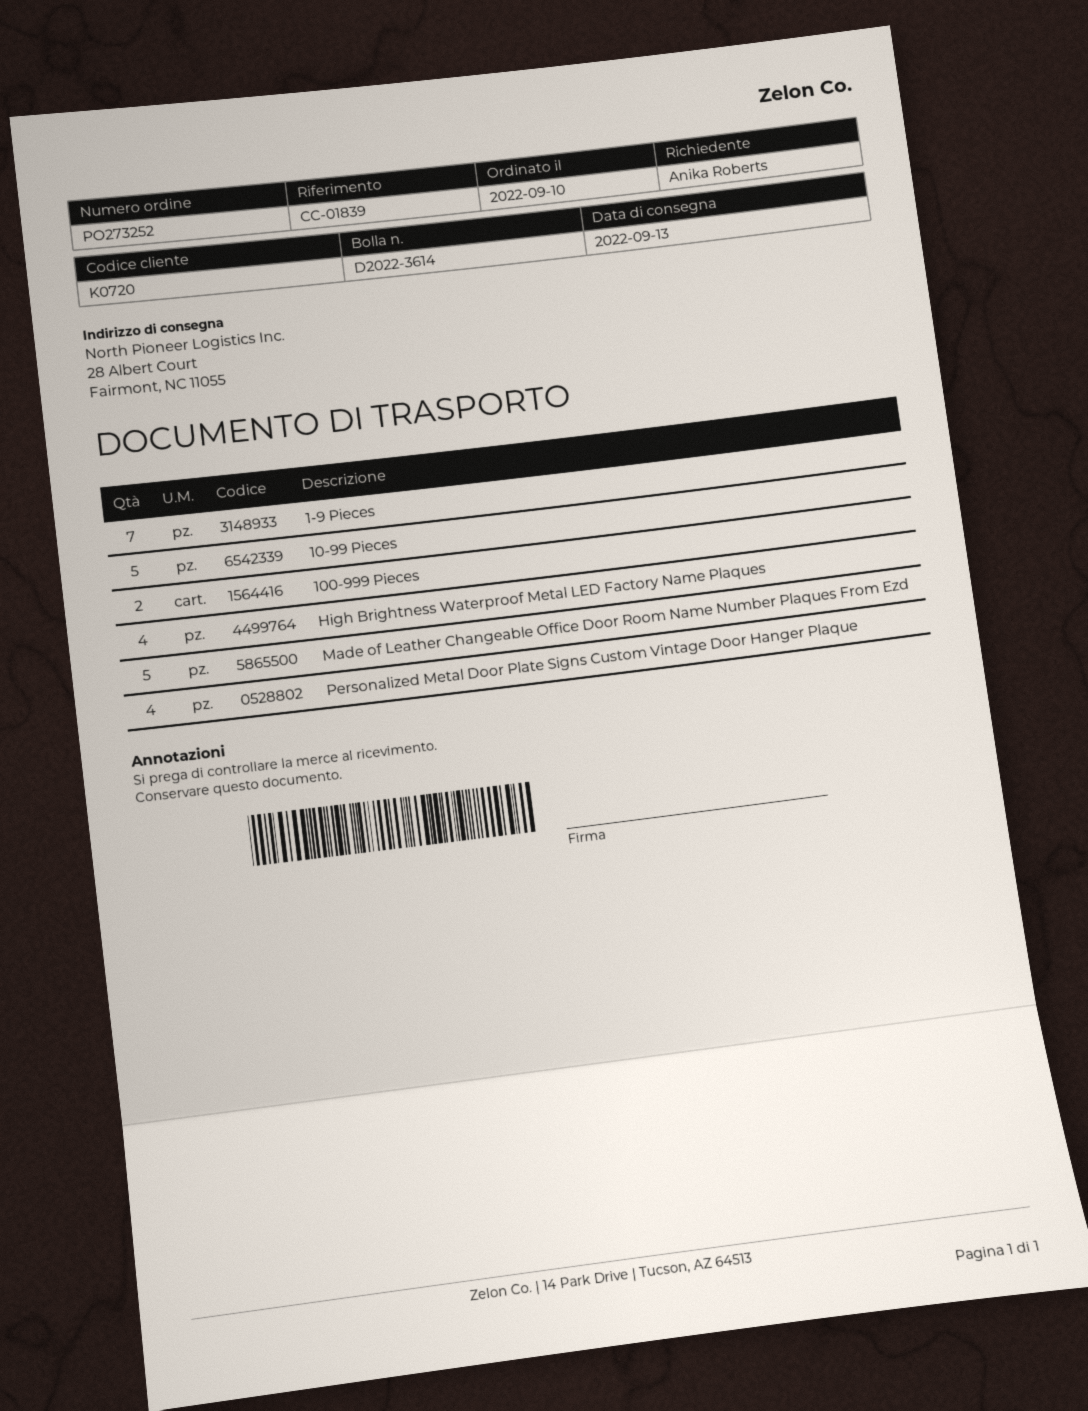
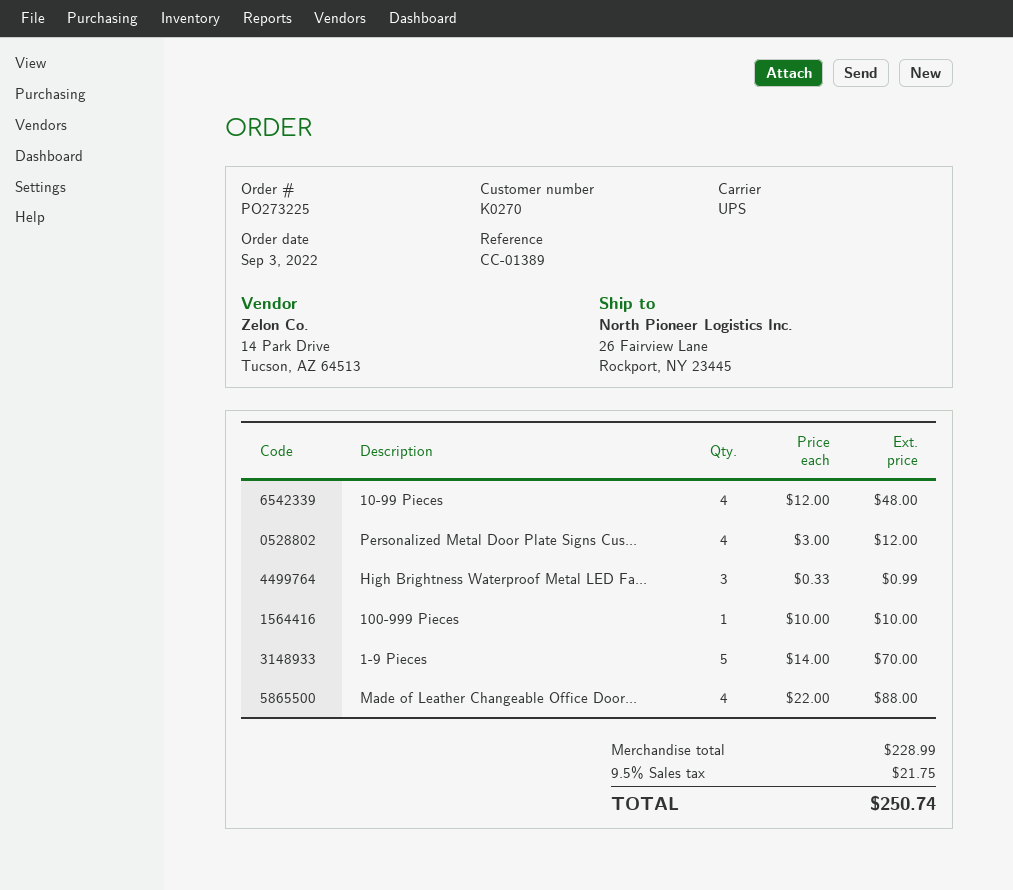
order number: PO273252 -> PO273225
order date: 2022-09-10 -> 2022-09-03
customer number: K0720 -> K0270
reference: CC-01839 -> CC-01389
ship to: 28 Albert Court, Fairmont, NC 11055 -> 26 Fairview Lane, Rockport, NY 23445
1-9 Pieces: 7 -> 5
10-99 Pieces: 5 -> 4
100-999 Pieces: 2 -> 1
High Brightness Waterproof Metal LED Factory Name Plaques: 4 -> 3
Made of Leather Changeable Office Door Room Name Number Plaques From Ezd: 5 -> 4

